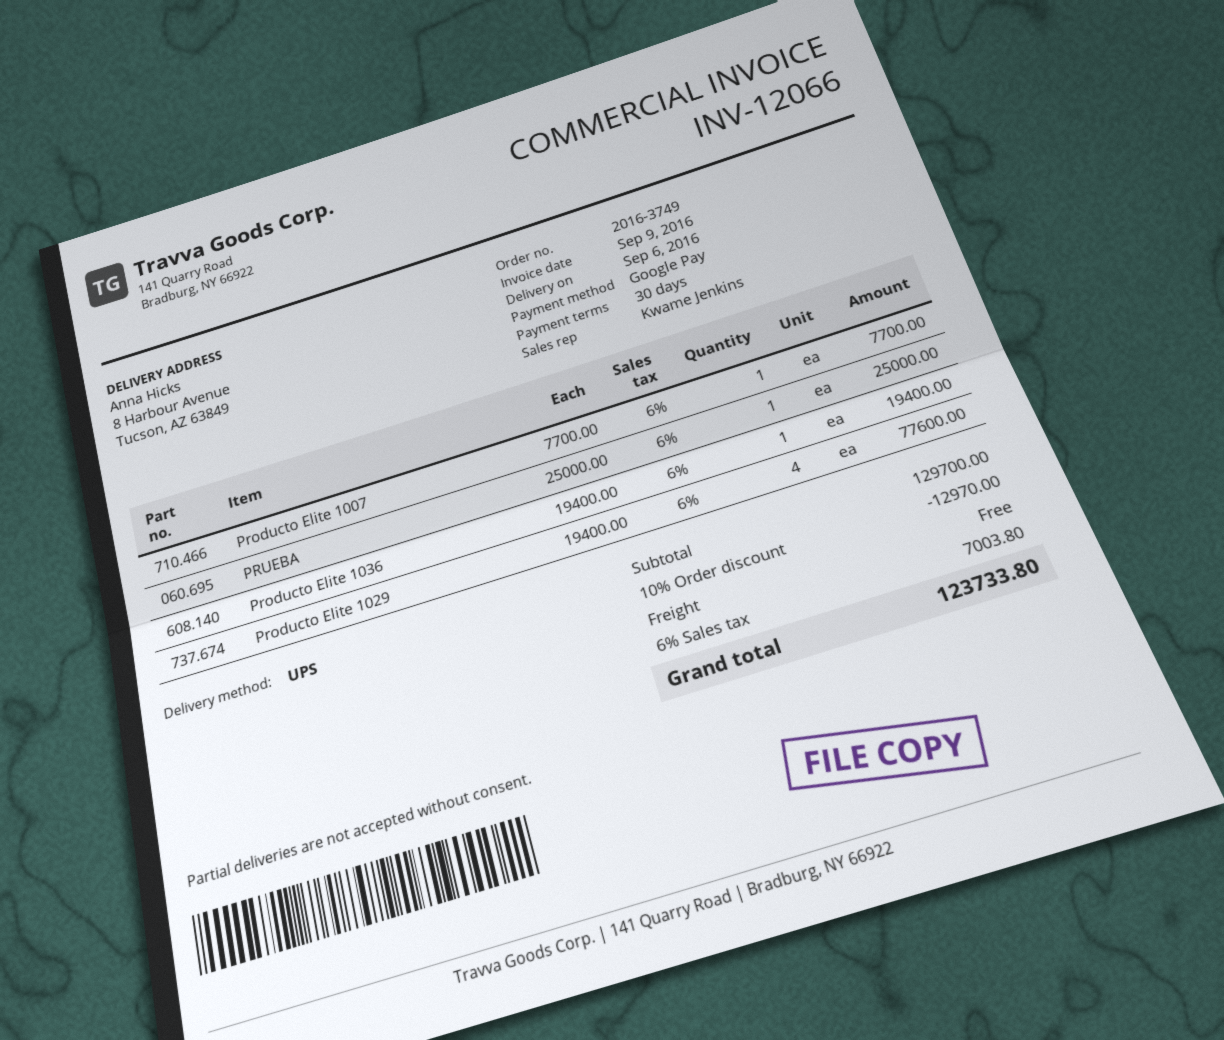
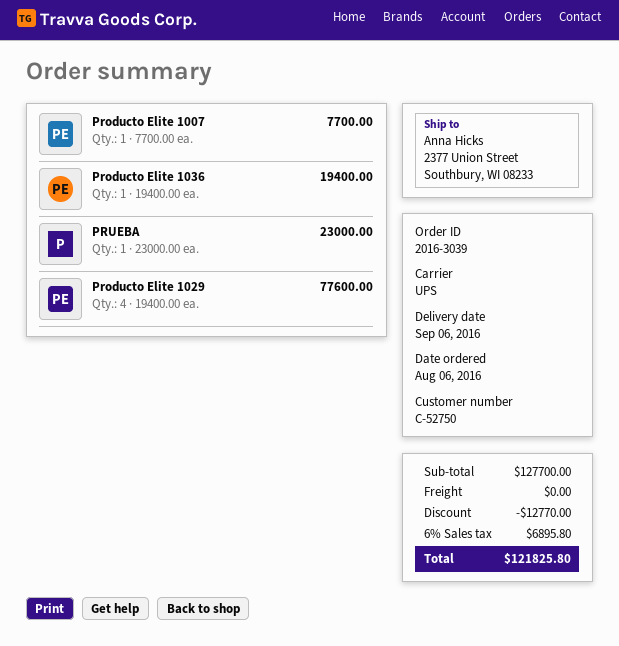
order number: 2016-3749 -> 2016-3039
ship to: 8 Harbour Avenue, Tucson, AZ 63849 -> 2377 Union Street, Southbury, WI 08233
PRUEBA: 1 x 25000.00 = 25000.00 -> 1 x 23000.00 = 23000.00
subtotal: 129700.00 -> 127700.00
discount: 12970.00 -> 12770.00
tax: 6% = 7003.80 -> 6% = 6895.80
total: 123733.80 -> 121825.80

